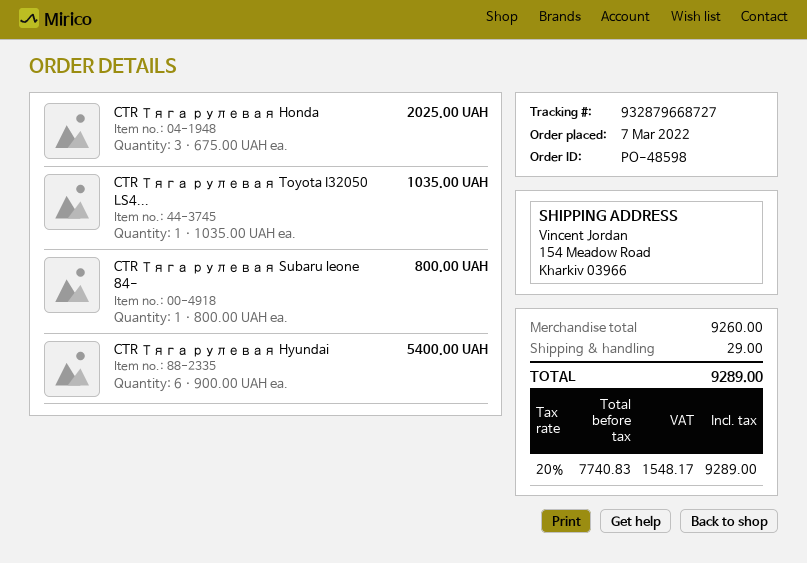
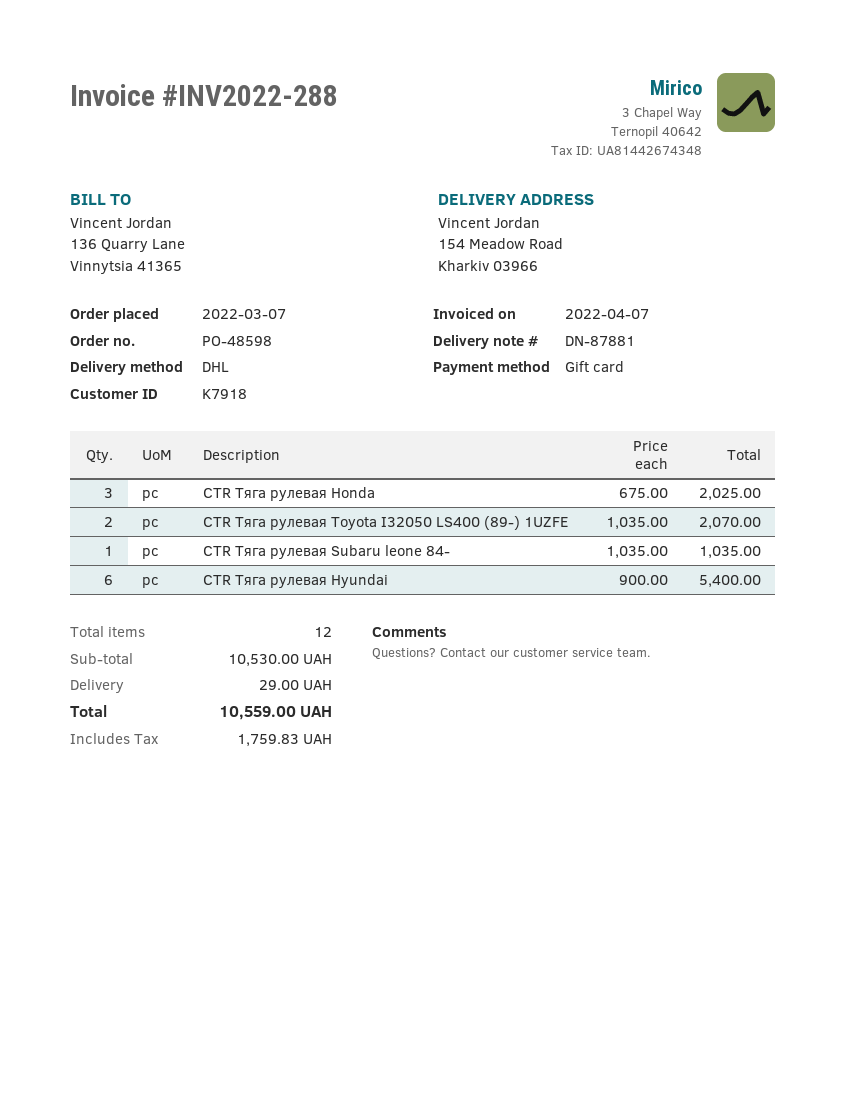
CTR Тяга рулевая Toyota I32050 LS4...: 1 x 1035.00 = 1035.00 -> 2 x 1035.00 = 2070.00
CTR Тяга рулевая Subaru leone 84-: 1 x 800.00 = 800.00 -> 1 x 1035.00 = 1035.00
subtotal: 9260.00 -> 10530.00
tax: 1548.17 -> 1759.83
total: 9289.00 -> 10559.00

